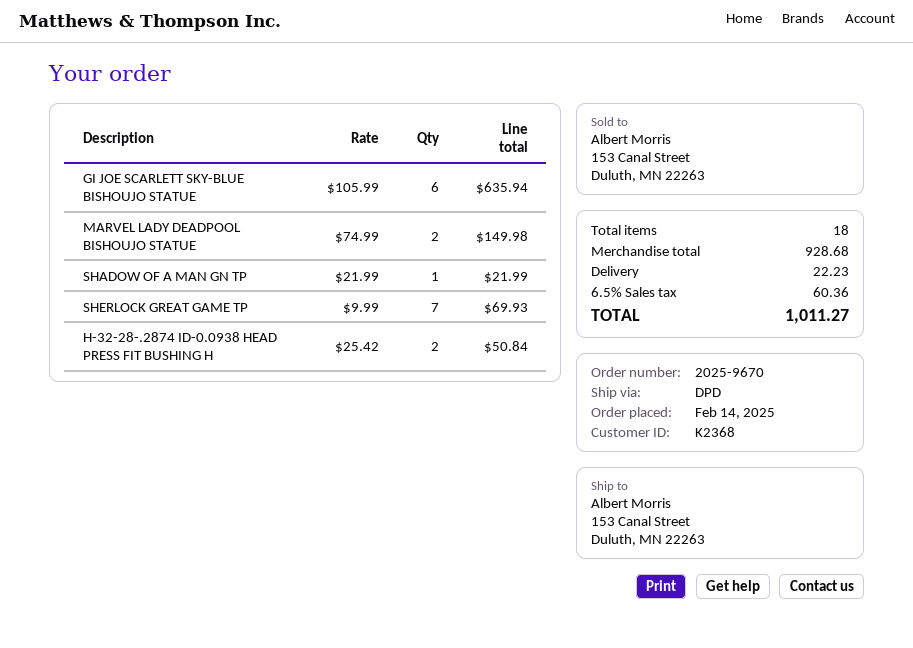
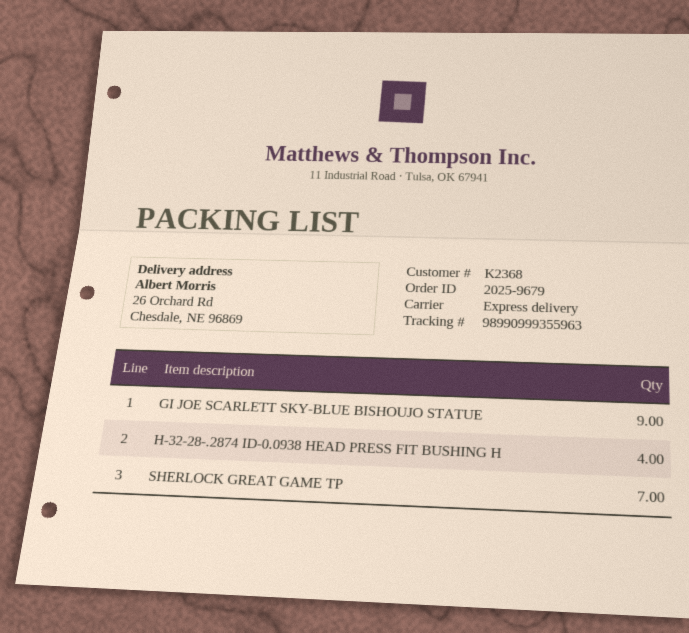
order number: 2025-9670 -> 2025-9679
shipping method: DPD -> express
ship to: 153 Canal Street, Duluth, MN 22263 -> 26 Orchard Rd, Chesdale, NE 96869
GI JOE SCARLETT SKY-BLUE BISHOUJO STATUE: 6 -> 9
MARVEL LADY DEADPOOL BISHOUJO STATUE: 2 -> none
SHADOW OF A MAN GN TP: 1 -> none
H-32-28-.2874 ID-0.0938 HEAD PRESS FIT BUSHING H: 2 -> 4

